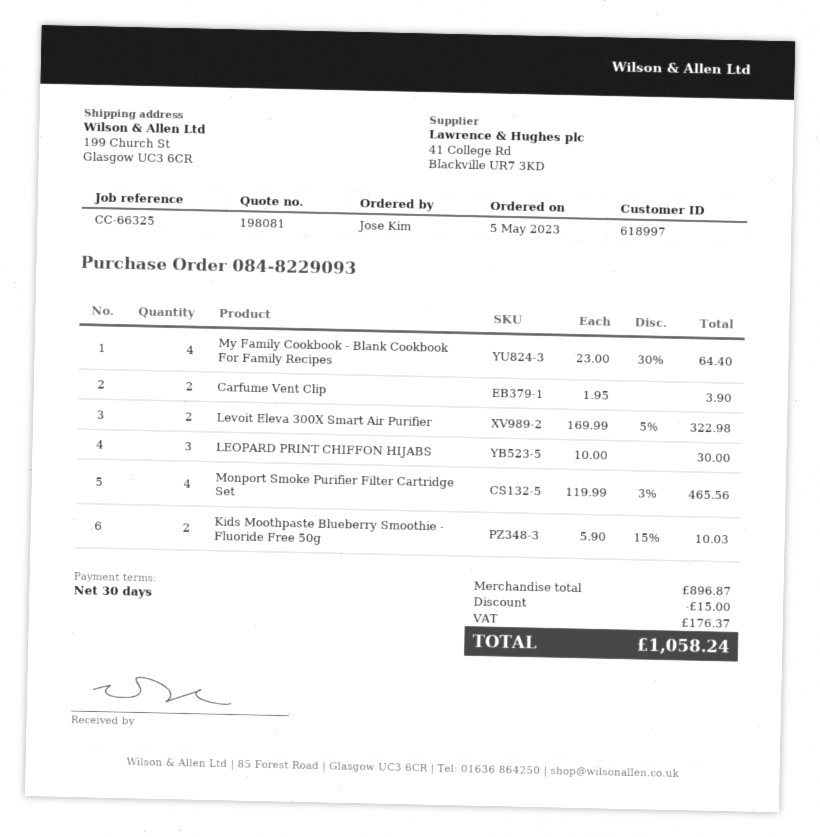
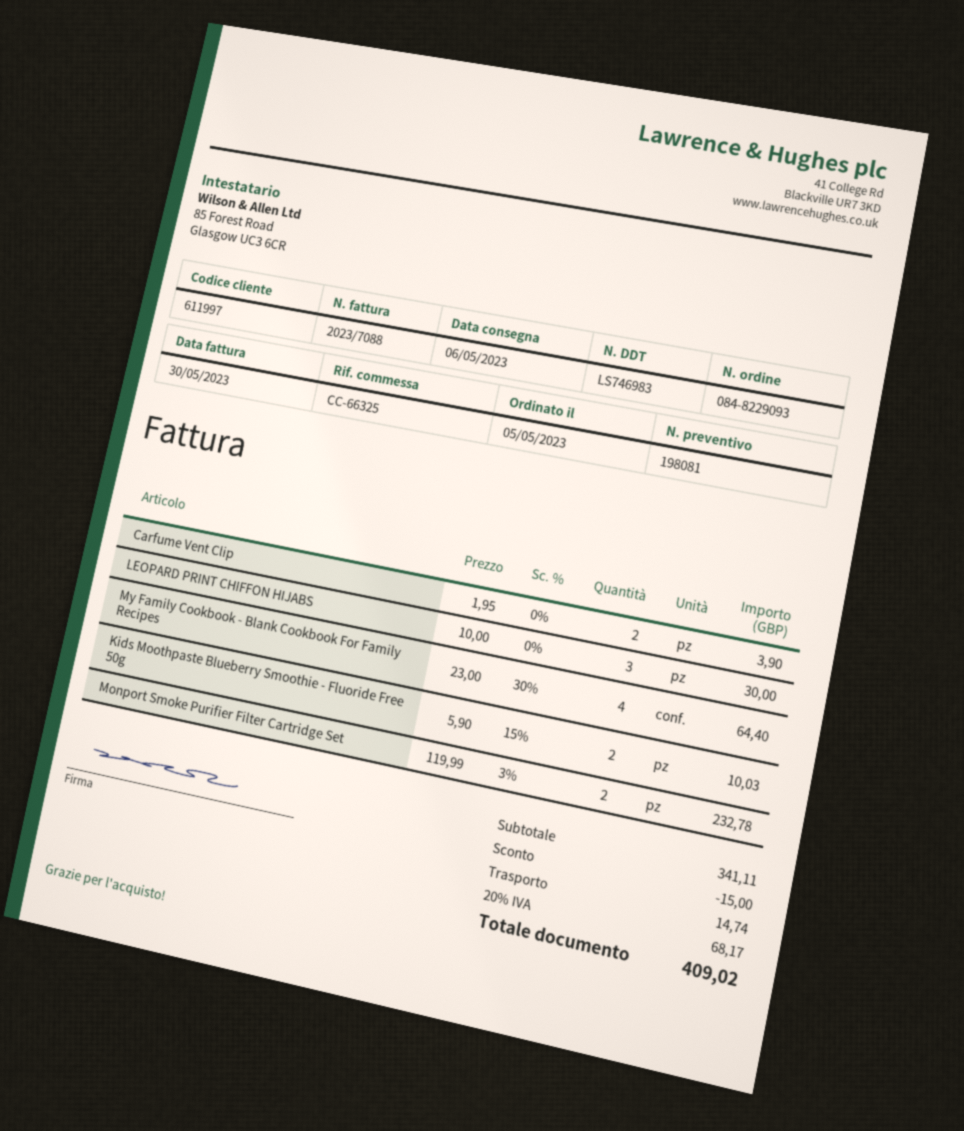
customer number: 618997 -> 611997
Levoit Eleva 300X Smart Air Purifier: 2 x 169.99 - 5% = 322.98 -> none
Monport Smoke Purifier Filter Cartridge Set: 4 x 119.99 - 3% = 465.56 -> 2 x 119.99 - 3% = 232.78
subtotal: 896.87 -> 341.11
shipping: none -> 14.74
tax: 176.37 -> 68.17
total: 1058.24 -> 409.02

